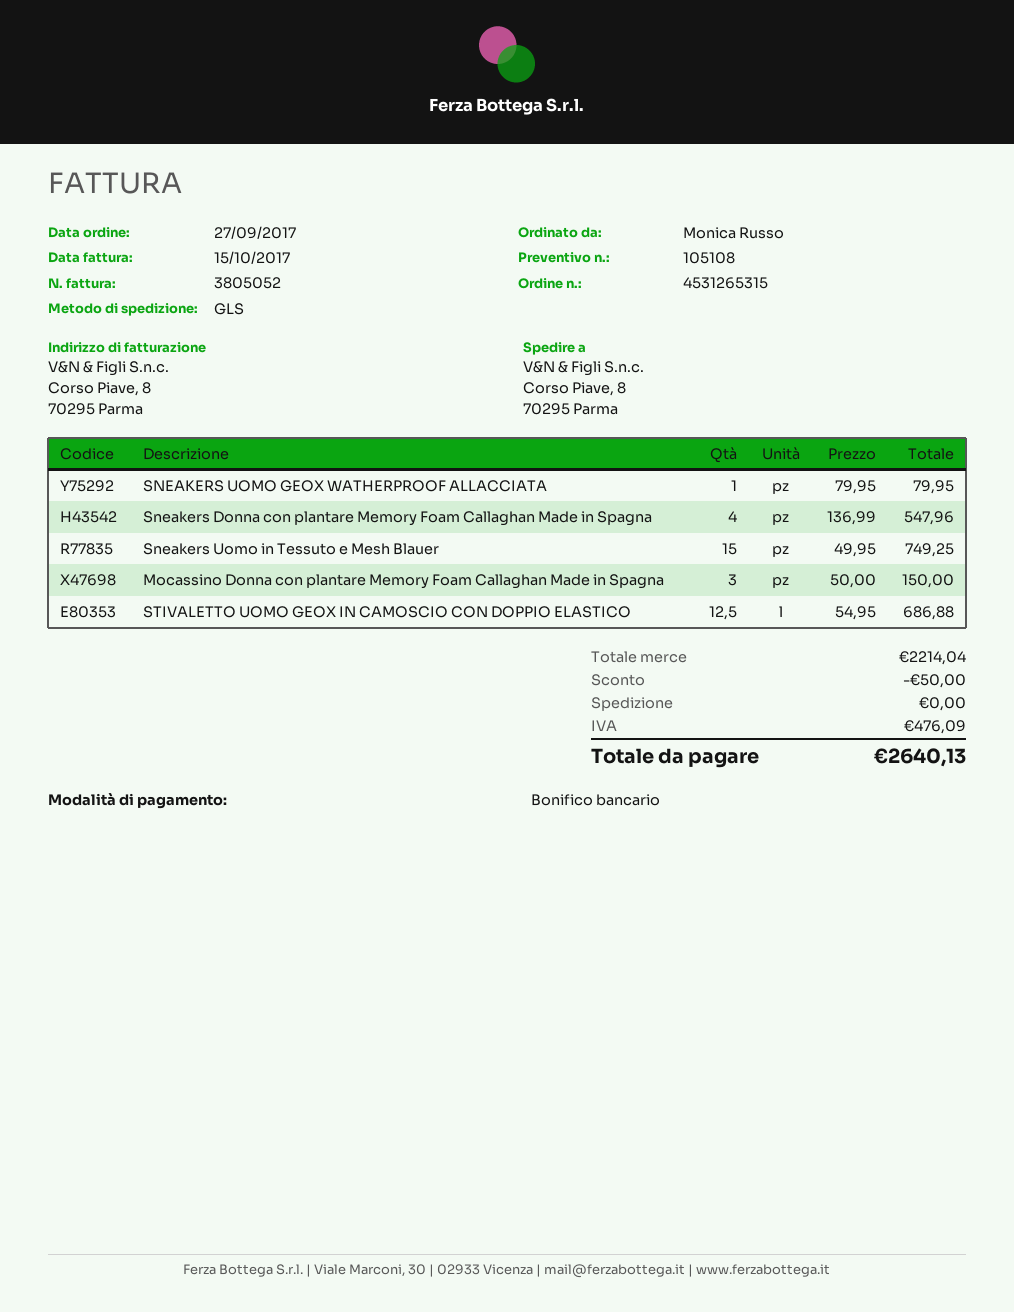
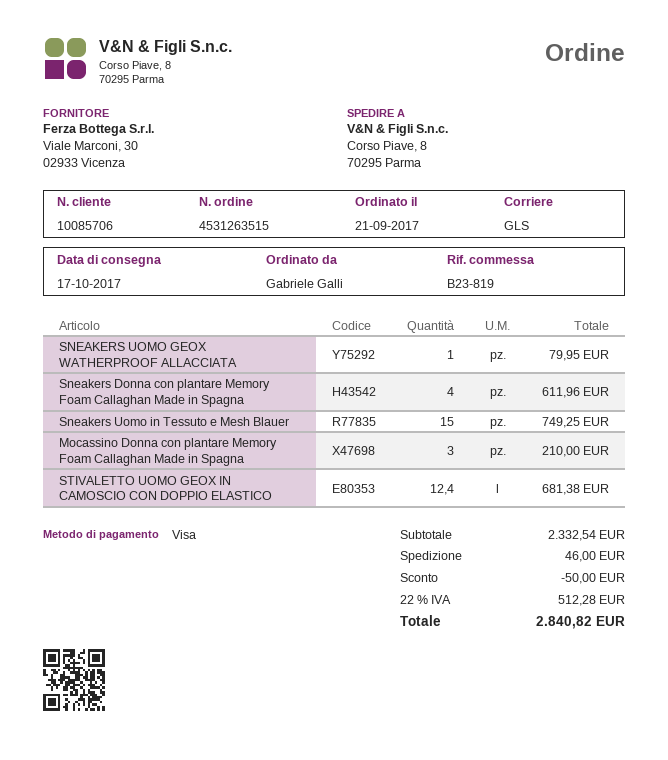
order number: 4531265315 -> 4531263515
order date: 2017-09-27 -> 2017-09-21
ordered by: Monica Russo -> Gabriele Galli
payment method: bank transfer -> Visa
Sneakers Donna con plantare Memory Foam Callaghan Made in Spagna: 4 for 547.96 -> 4 for 611.96
Mocassino Donna con plantare Memory Foam Callaghan Made in Spagna: 3 for 150.00 -> 3 for 210.00
STIVALETTO UOMO GEOX IN CAMOSCIO CON DOPPIO ELASTICO: 12.5 for 686.88 -> 12.4 for 681.38
subtotal: 2214.04 -> 2332.54
shipping: 0.00 -> 46.00
tax: 476.09 -> 512.28
total: 2640.13 -> 2840.82

